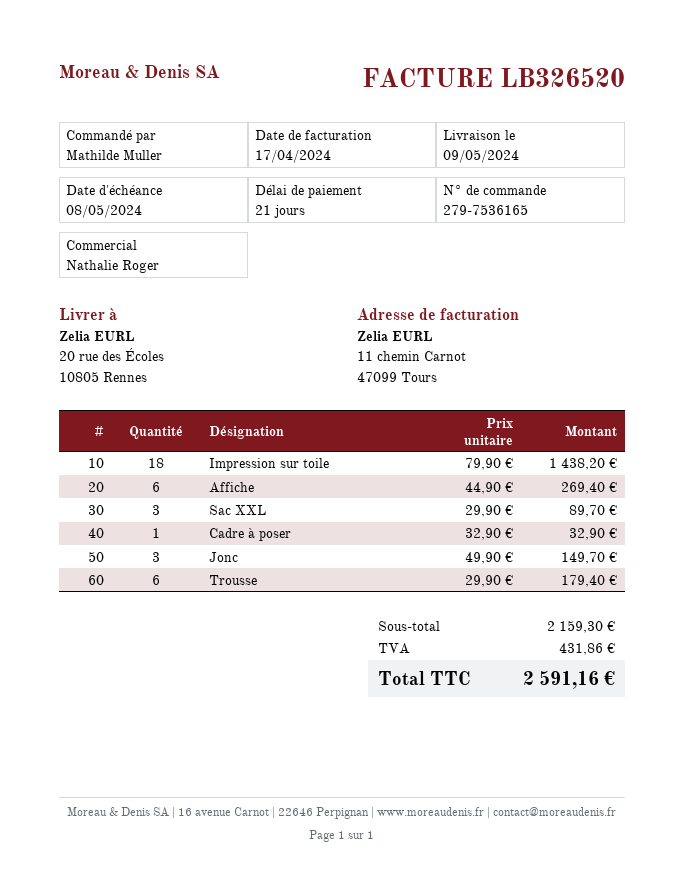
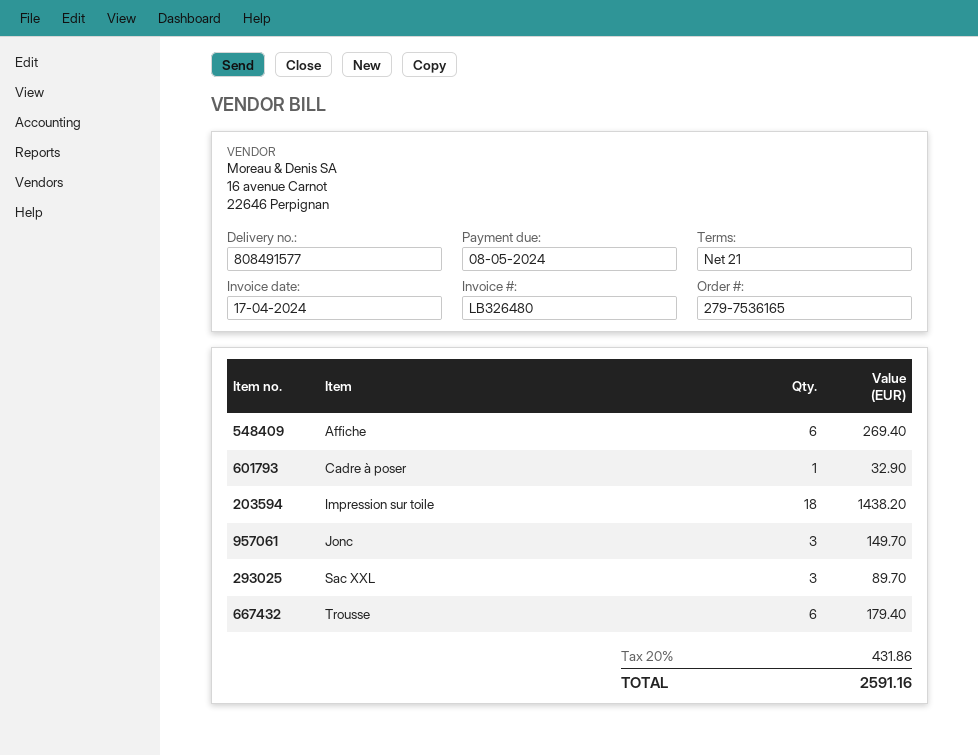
invoice number: LB326520 -> LB326480

